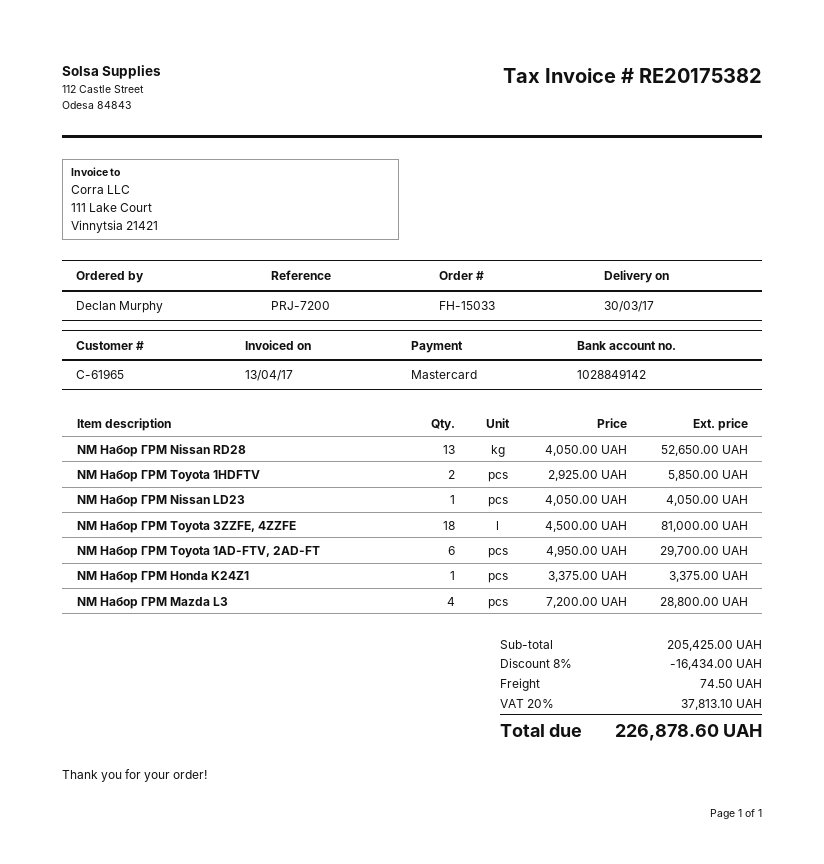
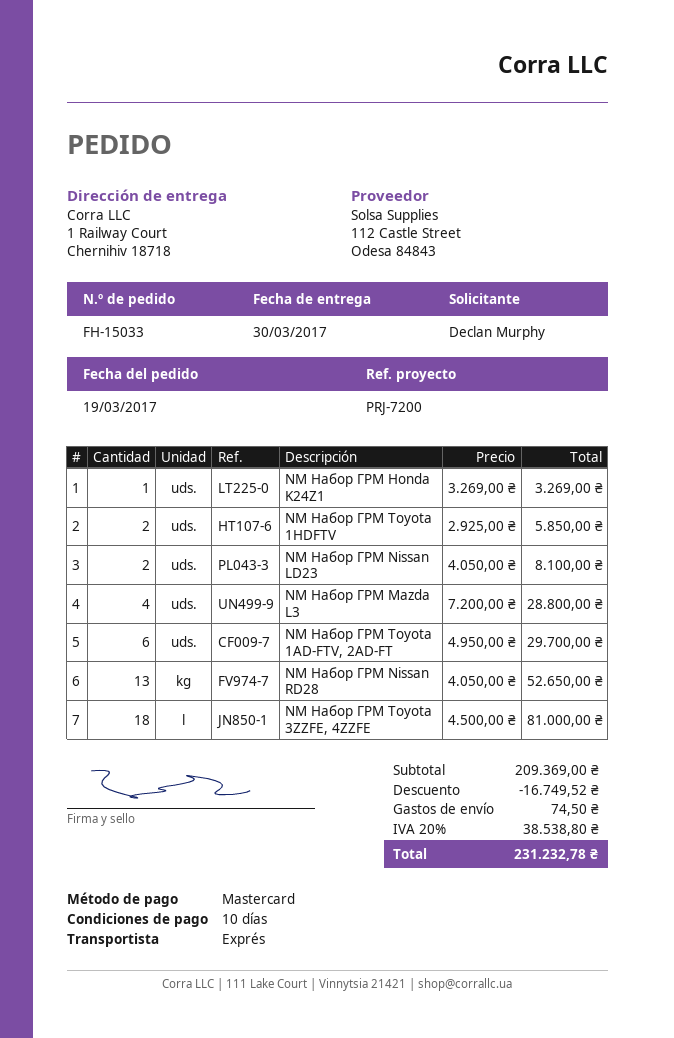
NM Набор ГРМ Nissan LD23: 1 x 4050.00 = 4050.00 -> 2 x 4050.00 = 8100.00
NM Набор ГРМ Honda K24Z1: 1 x 3375.00 = 3375.00 -> 1 x 3269.00 = 3269.00
subtotal: 205425.00 -> 209369.00
discount: 16434.00 -> 16749.52
tax: 20% = 37813.10 -> 20% = 38538.80
total: 226878.60 -> 231232.78

